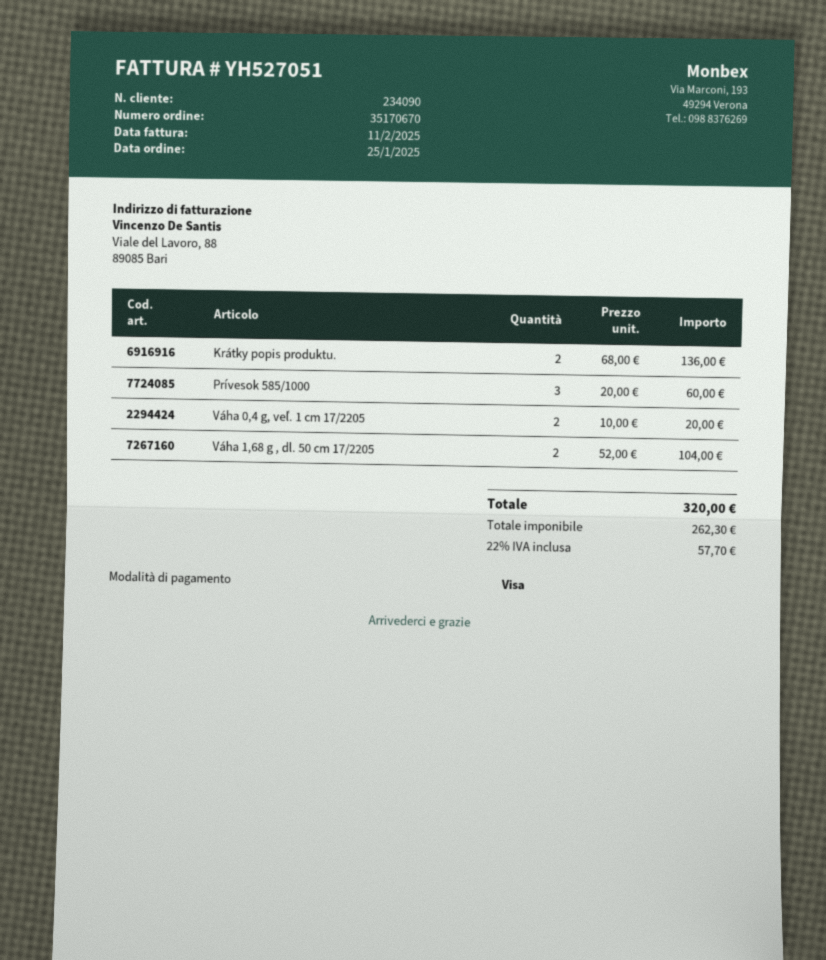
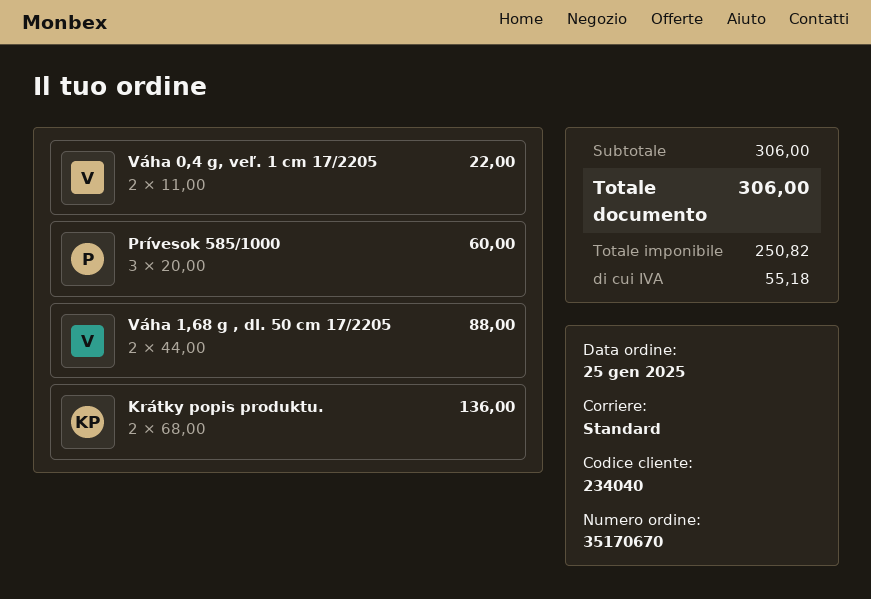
customer number: 234090 -> 234040
Váha 0,4 g, veľ. 1 cm 17/2205: 2 x 10.00 = 20.00 -> 2 x 11.00 = 22.00
Váha 1,68 g , dl. 50 cm 17/2205: 2 x 52.00 = 104.00 -> 2 x 44.00 = 88.00
net: 262.30 -> 250.82
tax: 57.70 -> 55.18
total: 320.00 -> 306.00

